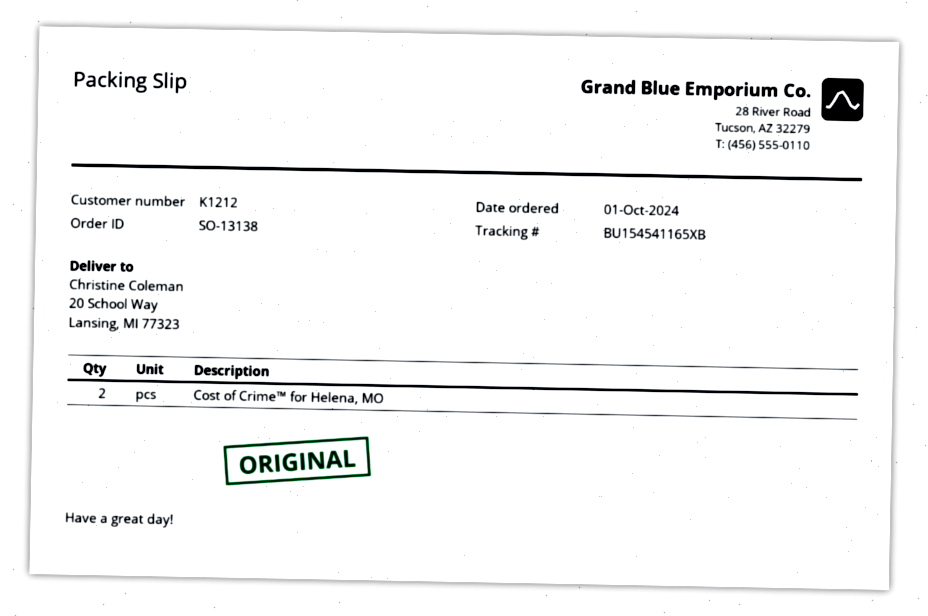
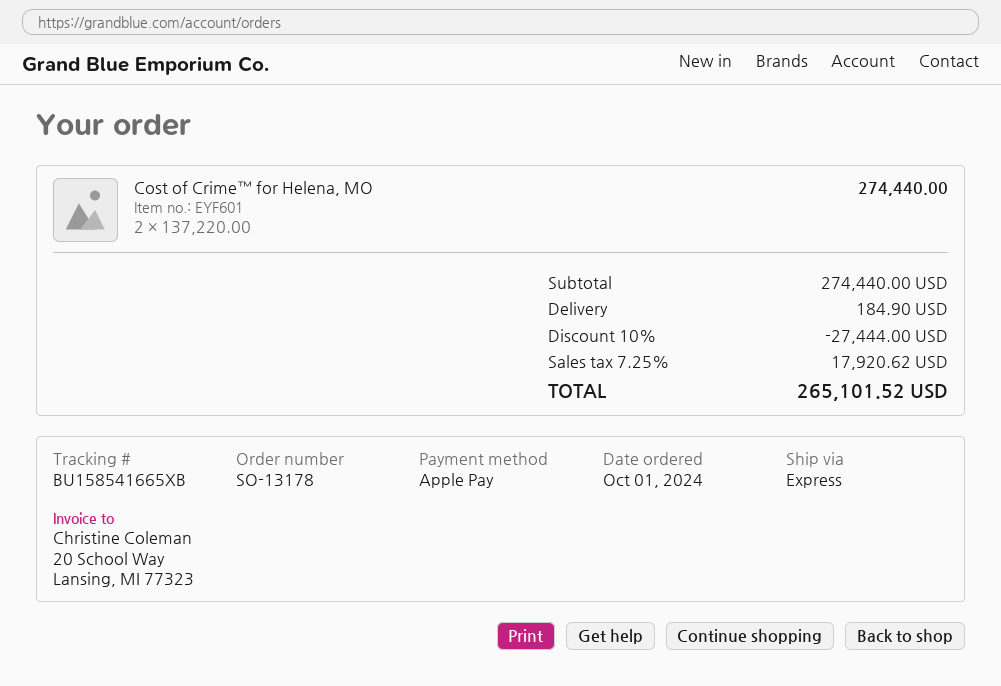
order number: SO-13138 -> SO-13178
tracking number: BU154541165XB -> BU158541665XB

